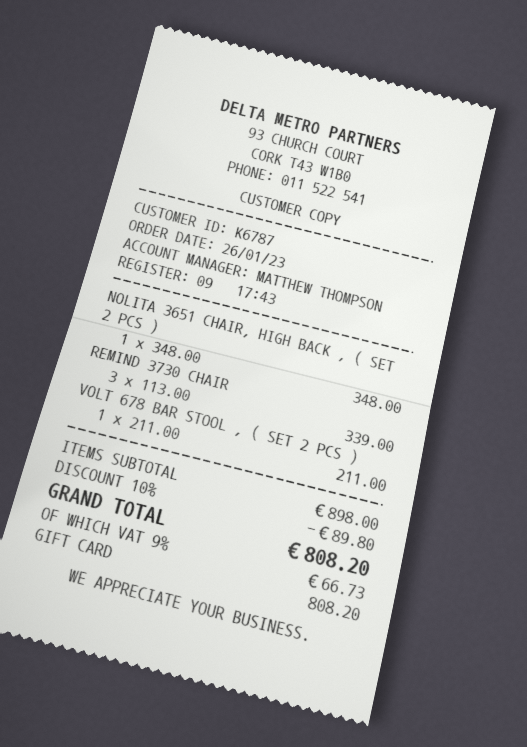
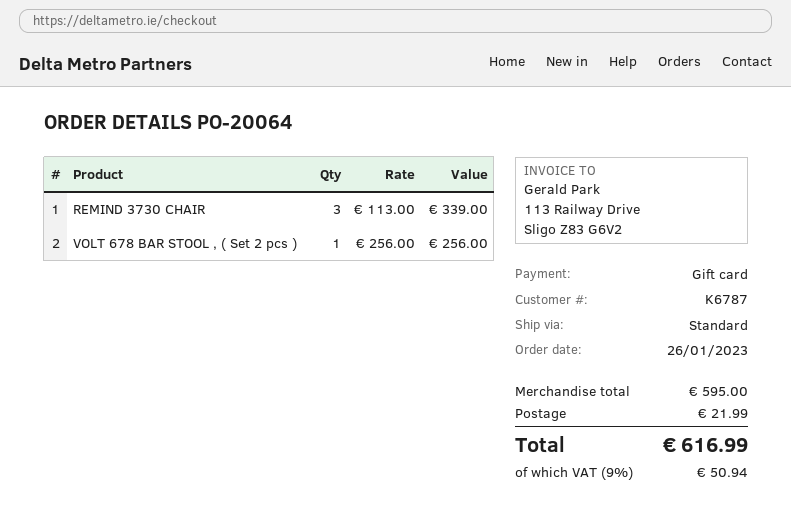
NOLITA 3651 CHAIR, HIGH BACK , ( SET 2 PCS ): 1 x 348.00 = 348.00 -> none
VOLT 678 BAR STOOL , ( SET 2 PCS ): 1 x 211.00 = 211.00 -> 1 x 256.00 = 256.00
subtotal: 898.00 -> 595.00
discount: 10% = 89.80 -> none
shipping: none -> 21.99
tax: 9% = 66.73 -> 9% = 50.94
total: 808.20 -> 616.99

